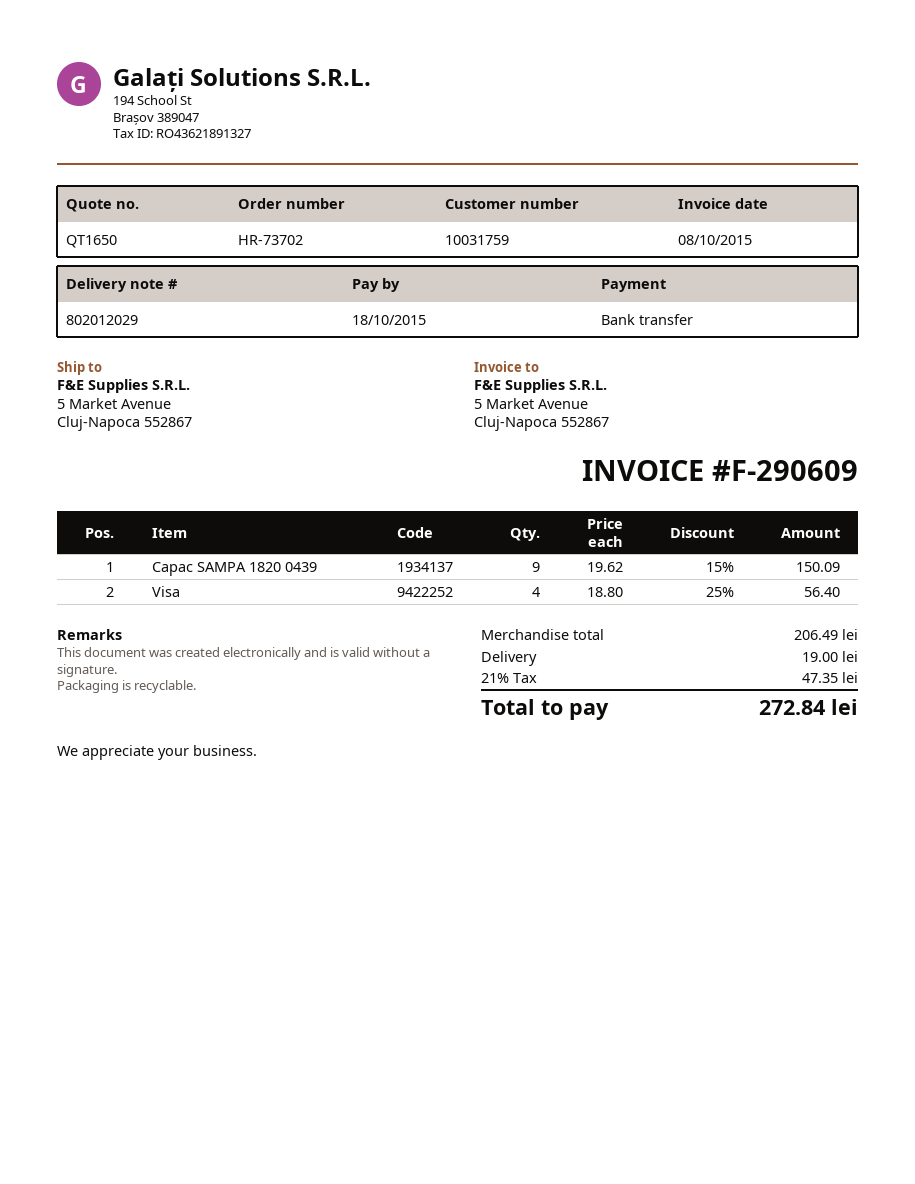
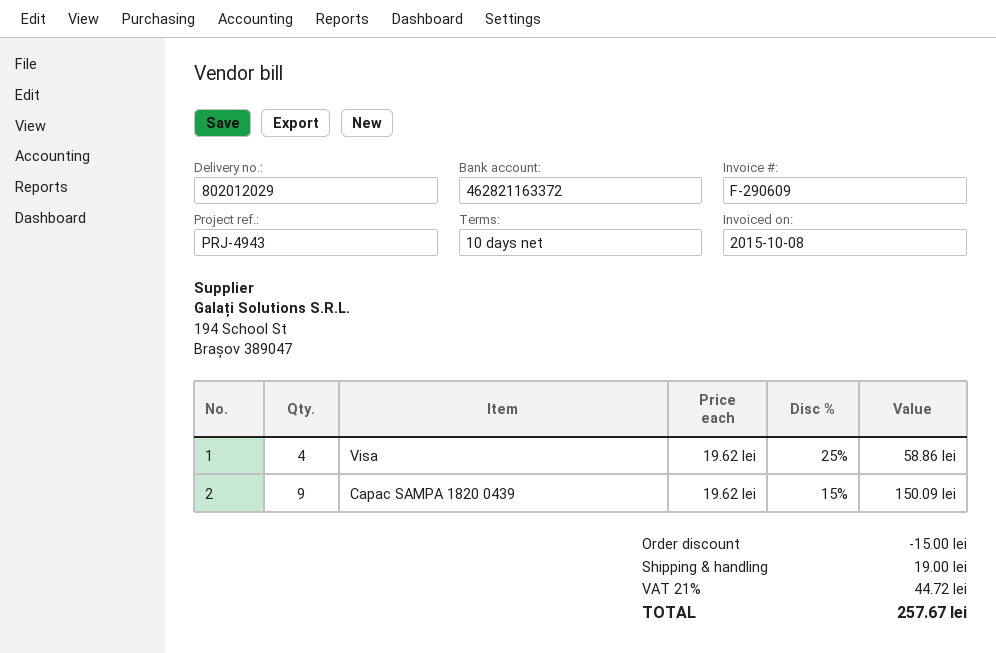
Visa: 4 x 18.80 - 25% = 56.40 -> 4 x 19.62 - 25% = 58.86
discount: none -> 15.00
tax: 21% = 47.35 -> 21% = 44.72
total: 272.84 -> 257.67

